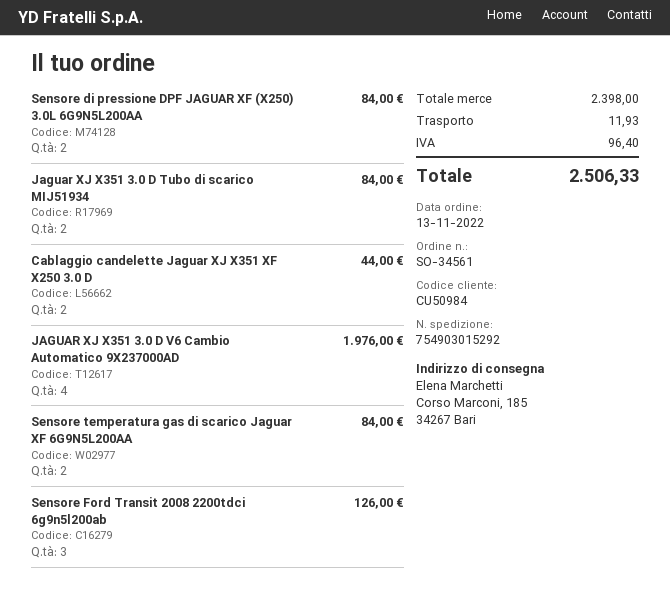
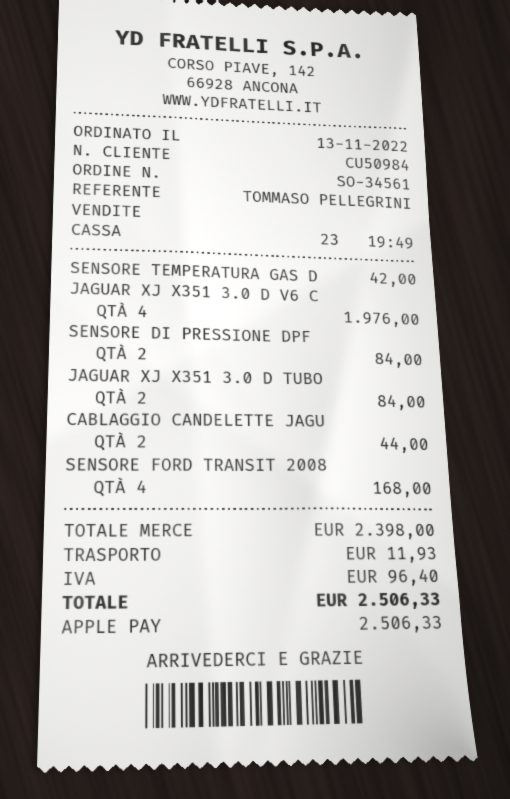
Sensore temperatura gas di scarico Jaguar XF 6G9N5L200AA: 2 for 84.00 -> 1 for 42.00
Sensore Ford Transit 2008 2200tdci 6g9n5l200ab: 3 for 126.00 -> 4 for 168.00

